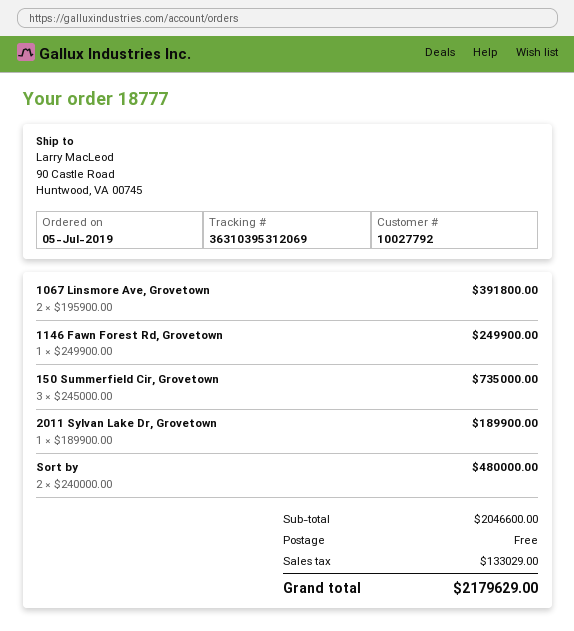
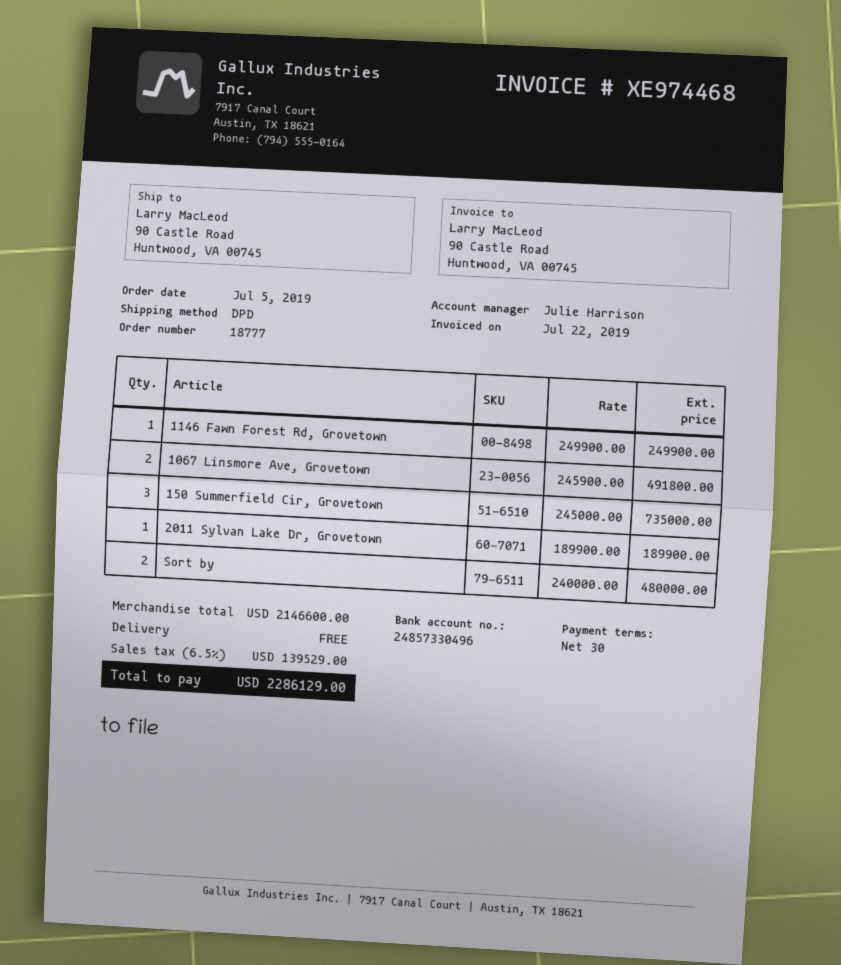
1067 Linsmore Ave, Grovetown: 2 x 195900.00 = 391800.00 -> 2 x 245900.00 = 491800.00
subtotal: 2046600.00 -> 2146600.00
tax: 133029.00 -> 139529.00
total: 2179629.00 -> 2286129.00

